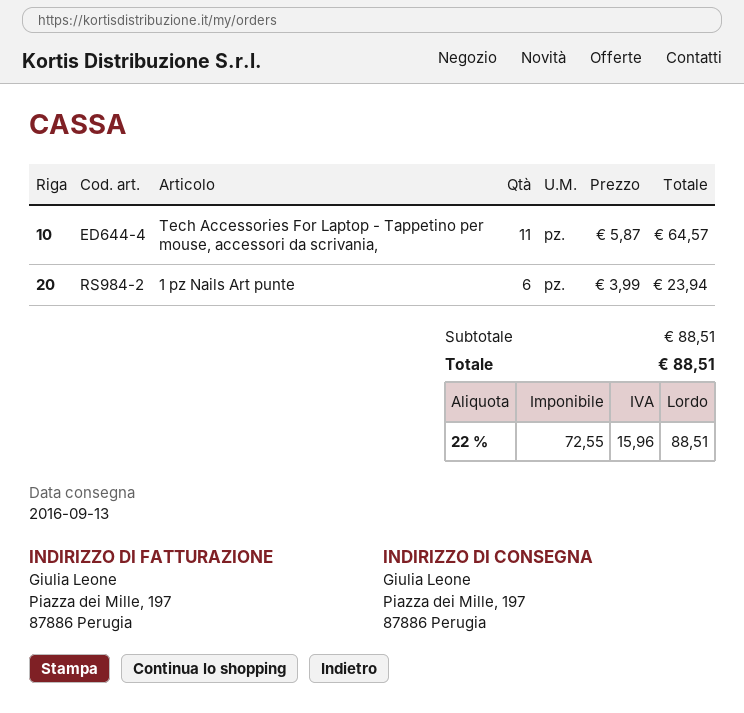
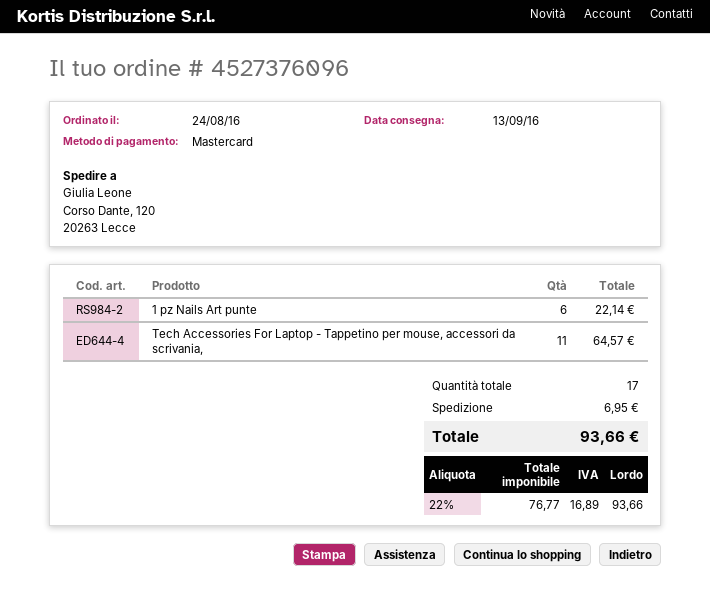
ship to: Piazza dei Mille, 197, 87886 Perugia -> Corso Dante, 120, 20263 Lecce
1 pz Nails Art punte: 6 for 23.94 -> 6 for 22.14
shipping: none -> 6.95
net: 72.55 -> 76.77
tax: 22% = 15.96 -> 22% = 16.89
total: 88.51 -> 93.66

